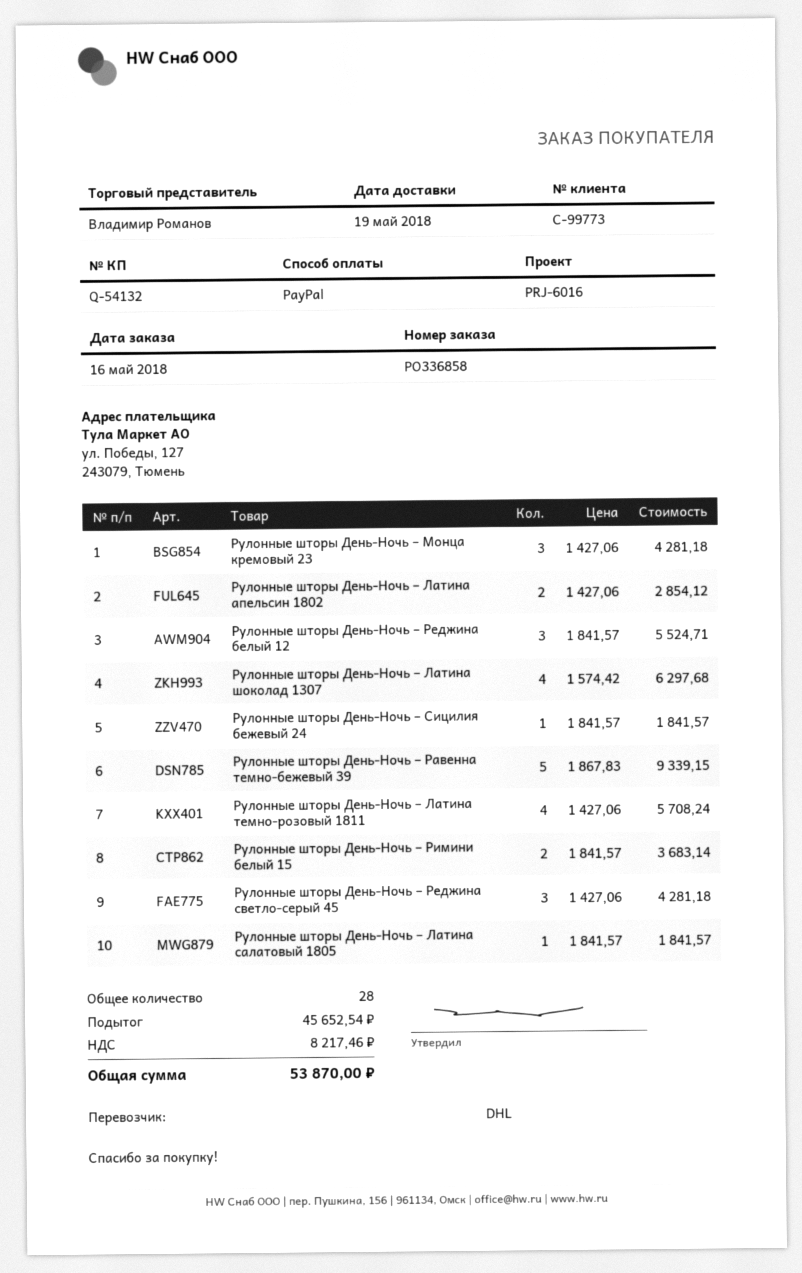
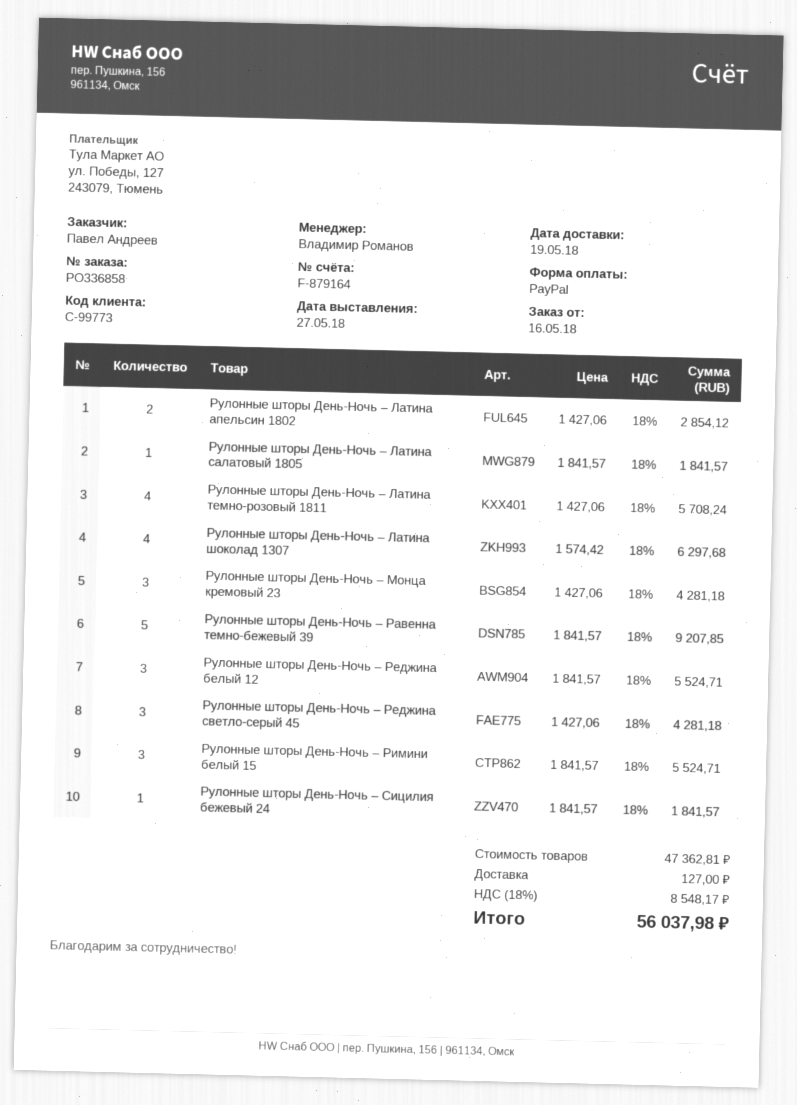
Рулонные шторы День-Ночь – Равенна темно-бежевый 39: 5 x 1867.83 = 9339.15 -> 5 x 1841.57 = 9207.85
Рулонные шторы День-Ночь – Римини белый 15: 2 x 1841.57 = 3683.14 -> 3 x 1841.57 = 5524.71
subtotal: 45652.54 -> 47362.81
shipping: none -> 127.00
tax: 8217.46 -> 8548.17
total: 53870.00 -> 56037.98

